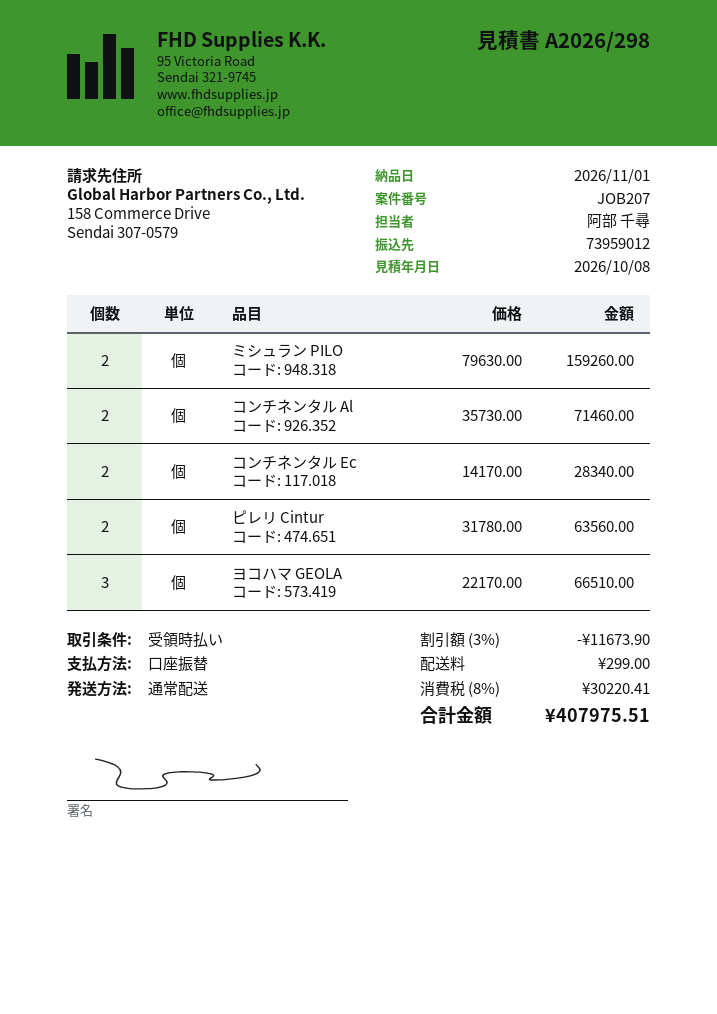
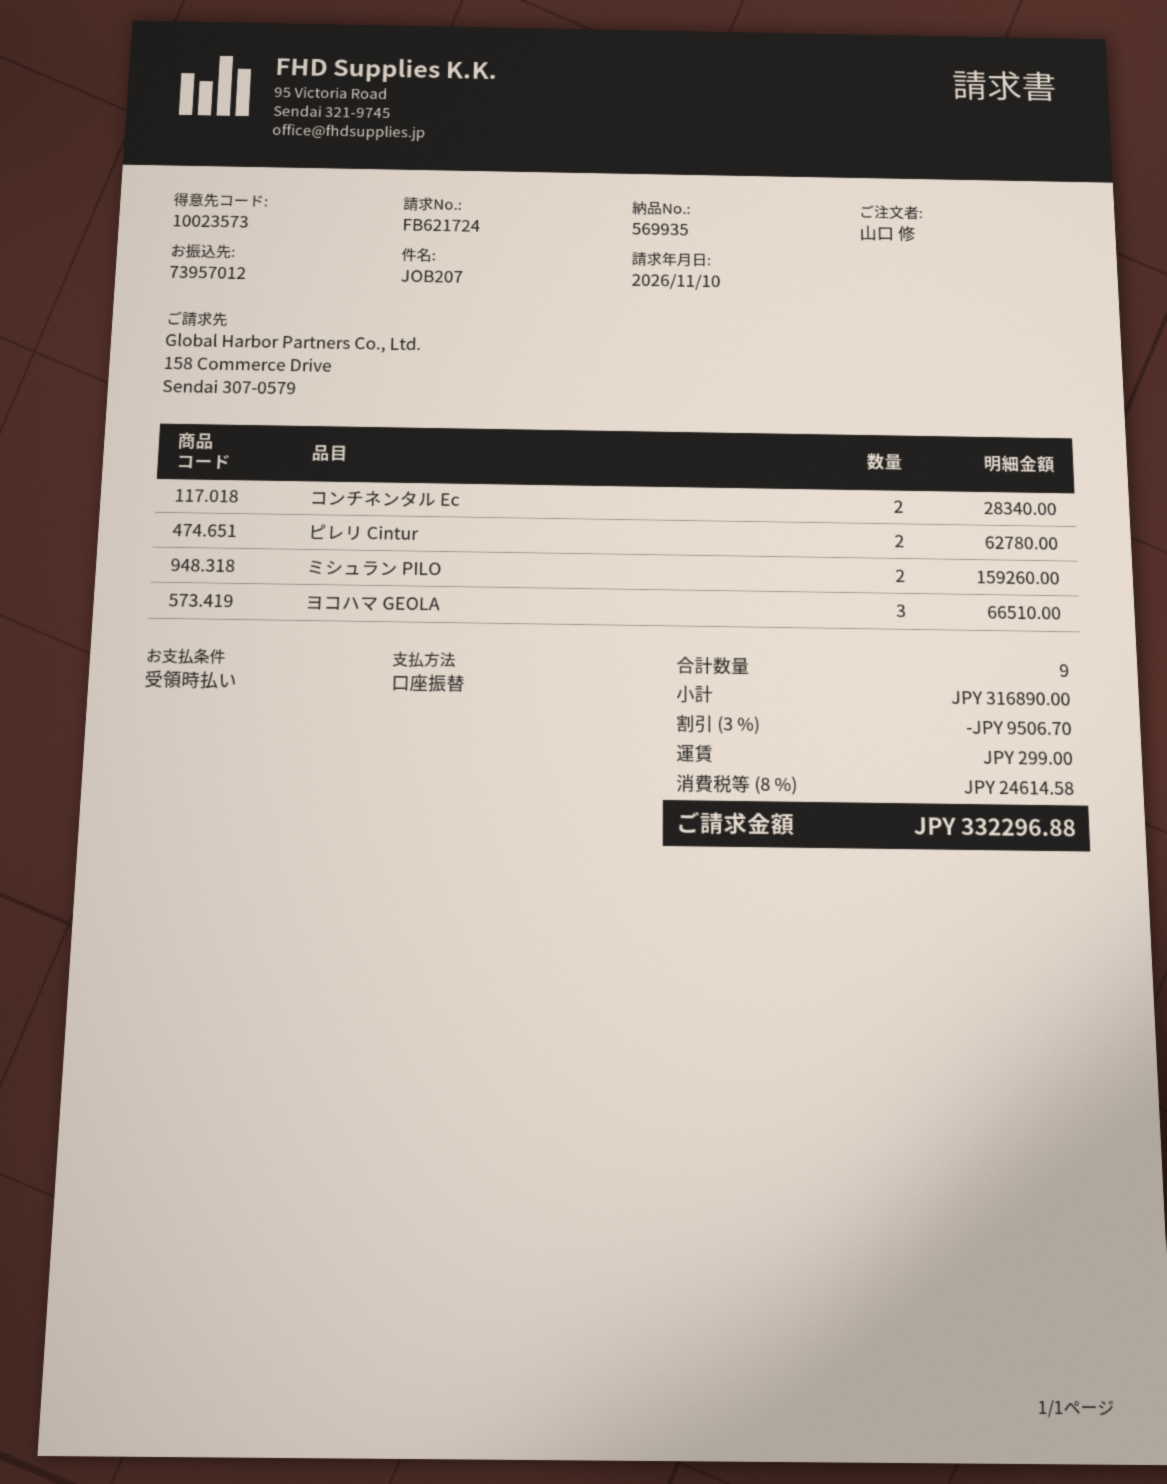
bank account: 73959012 -> 73957012
コンチネンタル Al: 2 for 71460.00 -> none
ピレリ Cintur: 2 for 63560.00 -> 2 for 62780.00
discount: 3% = 11673.90 -> 3% = 9506.70
tax: 8% = 30220.41 -> 8% = 24614.58
total: 407975.51 -> 332296.88

